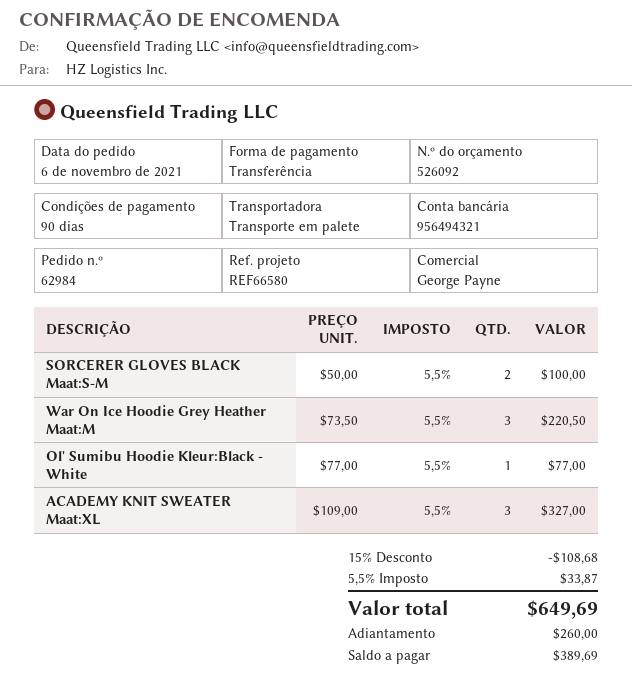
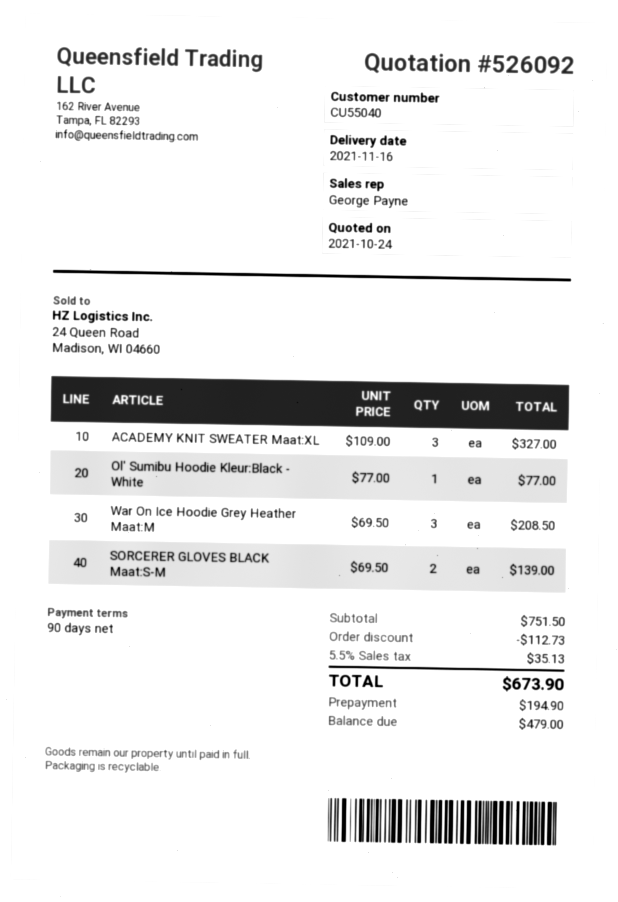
SORCERER GLOVES BLACK Maat:S-M: 2 x 50.00 = 100.00 -> 2 x 69.50 = 139.00
War On Ice Hoodie Grey Heather Maat:M: 3 x 73.50 = 220.50 -> 3 x 69.50 = 208.50
discount: 108.68 -> 112.73
tax: 5.5% = 33.87 -> 5.5% = 35.13
total: 649.69 -> 673.90
deposit: 260.00 -> 194.90
balance: 389.69 -> 479.00

